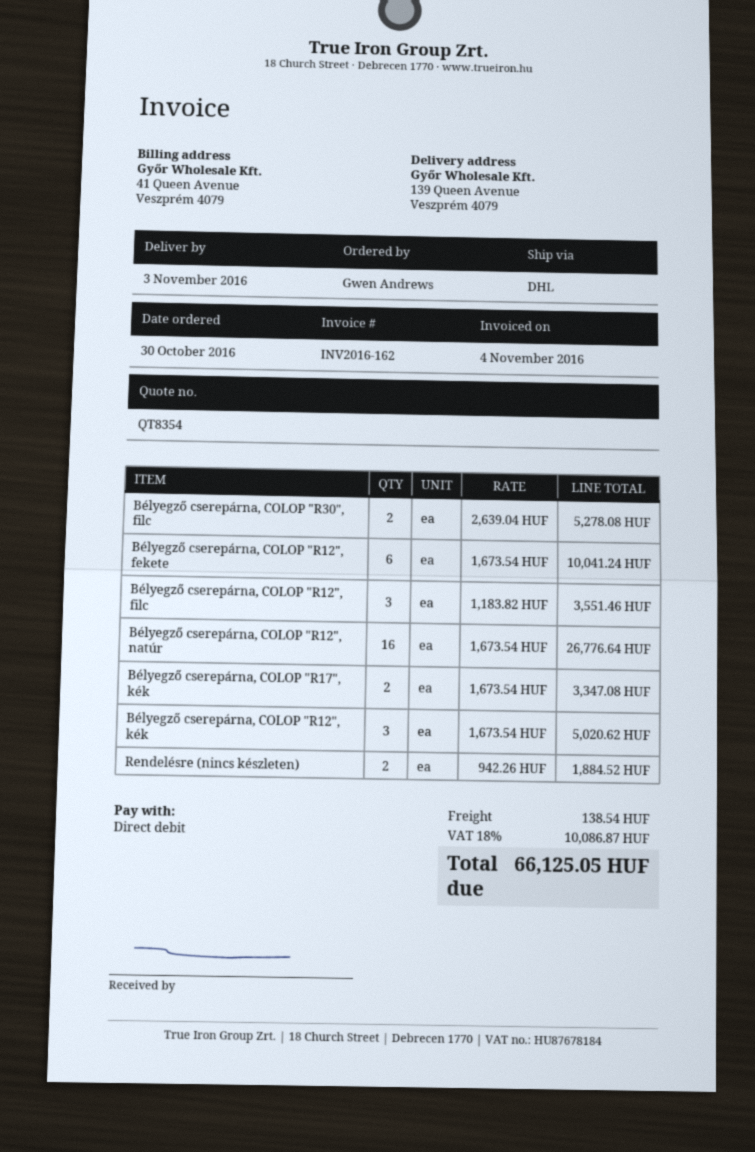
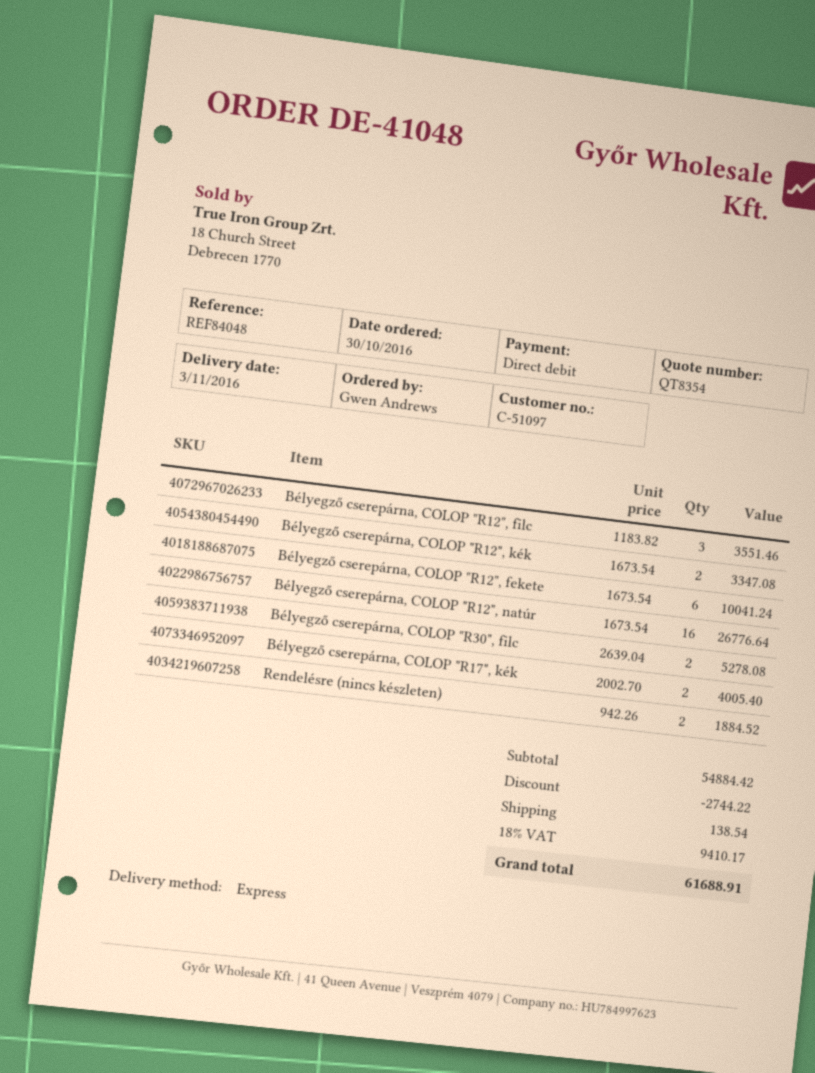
shipping method: DHL -> express
Bélyegző cserepárna, COLOP "R17", kék: 2 x 1673.54 = 3347.08 -> 2 x 2002.70 = 4005.40
Bélyegző cserepárna, COLOP "R12", kék: 3 x 1673.54 = 5020.62 -> 2 x 1673.54 = 3347.08
discount: none -> 2744.22
tax: 18% = 10086.87 -> 18% = 9410.17
total: 66125.05 -> 61688.91

